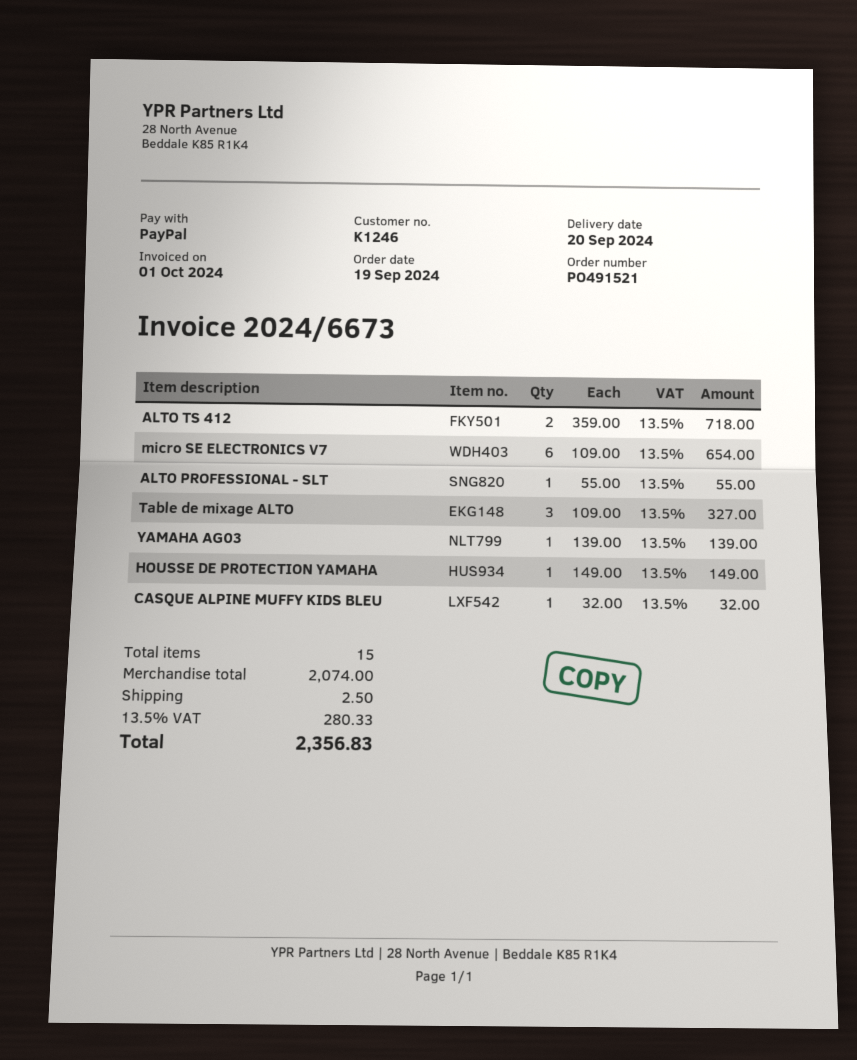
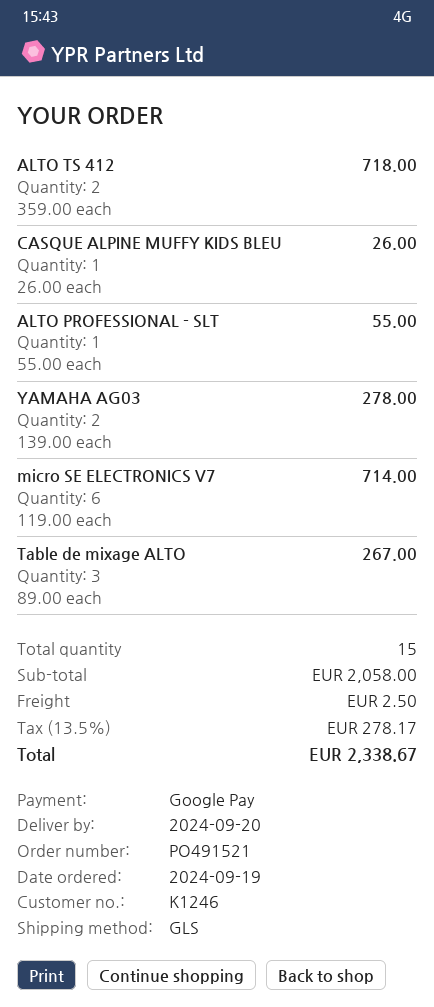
payment method: PayPal -> Google Pay
micro SE ELECTRONICS V7: 6 x 109.00 = 654.00 -> 6 x 119.00 = 714.00
Table de mixage ALTO: 3 x 109.00 = 327.00 -> 3 x 89.00 = 267.00
YAMAHA AG03: 1 x 139.00 = 139.00 -> 2 x 139.00 = 278.00
HOUSSE DE PROTECTION YAMAHA: 1 x 149.00 = 149.00 -> none
CASQUE ALPINE MUFFY KIDS BLEU: 1 x 32.00 = 32.00 -> 1 x 26.00 = 26.00
subtotal: 2074.00 -> 2058.00
tax: 13.5% = 280.33 -> 13.5% = 278.17
total: 2356.83 -> 2338.67

